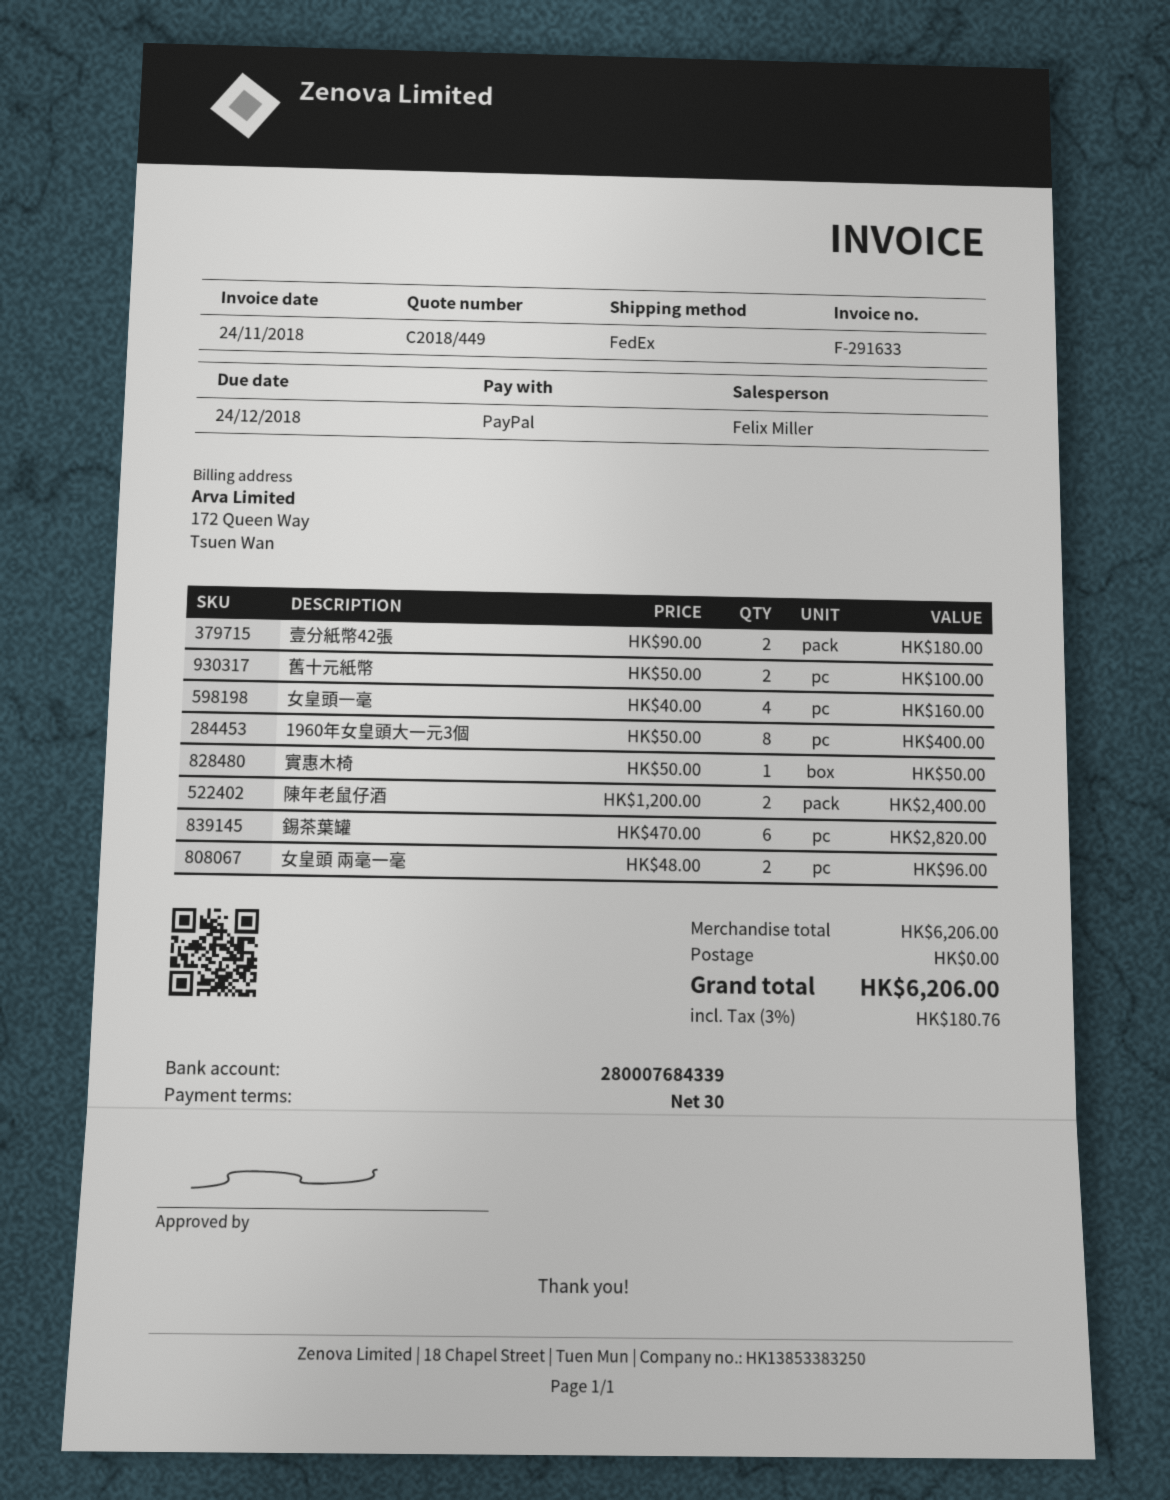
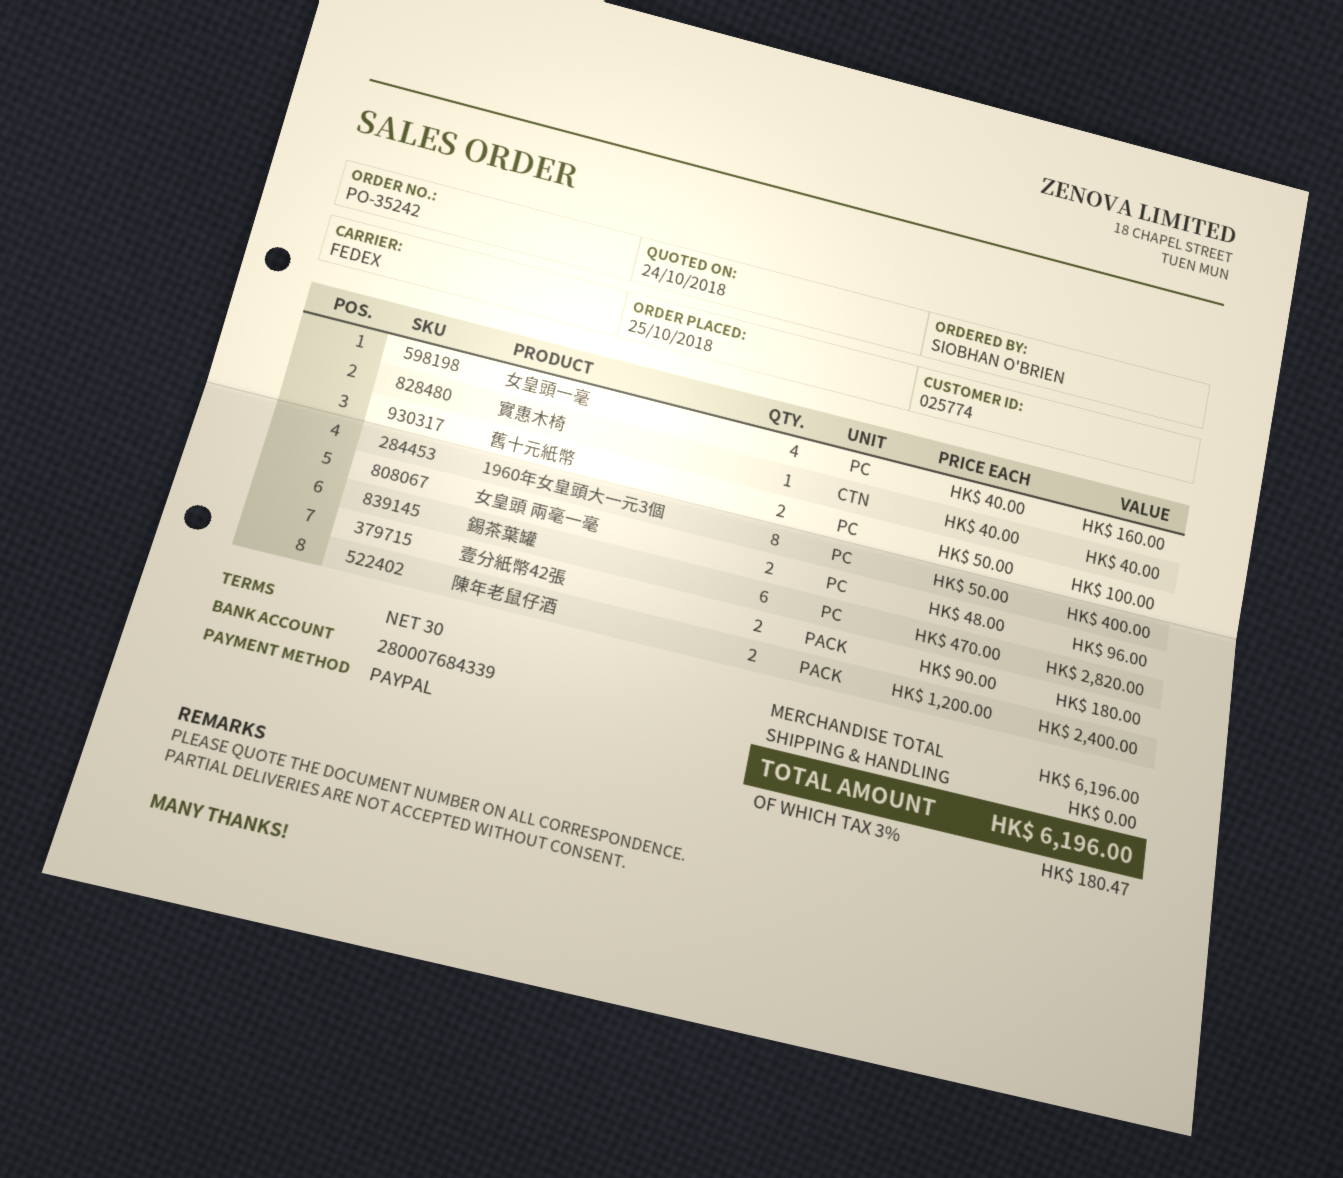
實惠木椅: 1 x 50.00 = 50.00 -> 1 x 40.00 = 40.00
subtotal: 6206.00 -> 6196.00
tax: 3% = 180.76 -> 3% = 180.47
total: 6206.00 -> 6196.00

